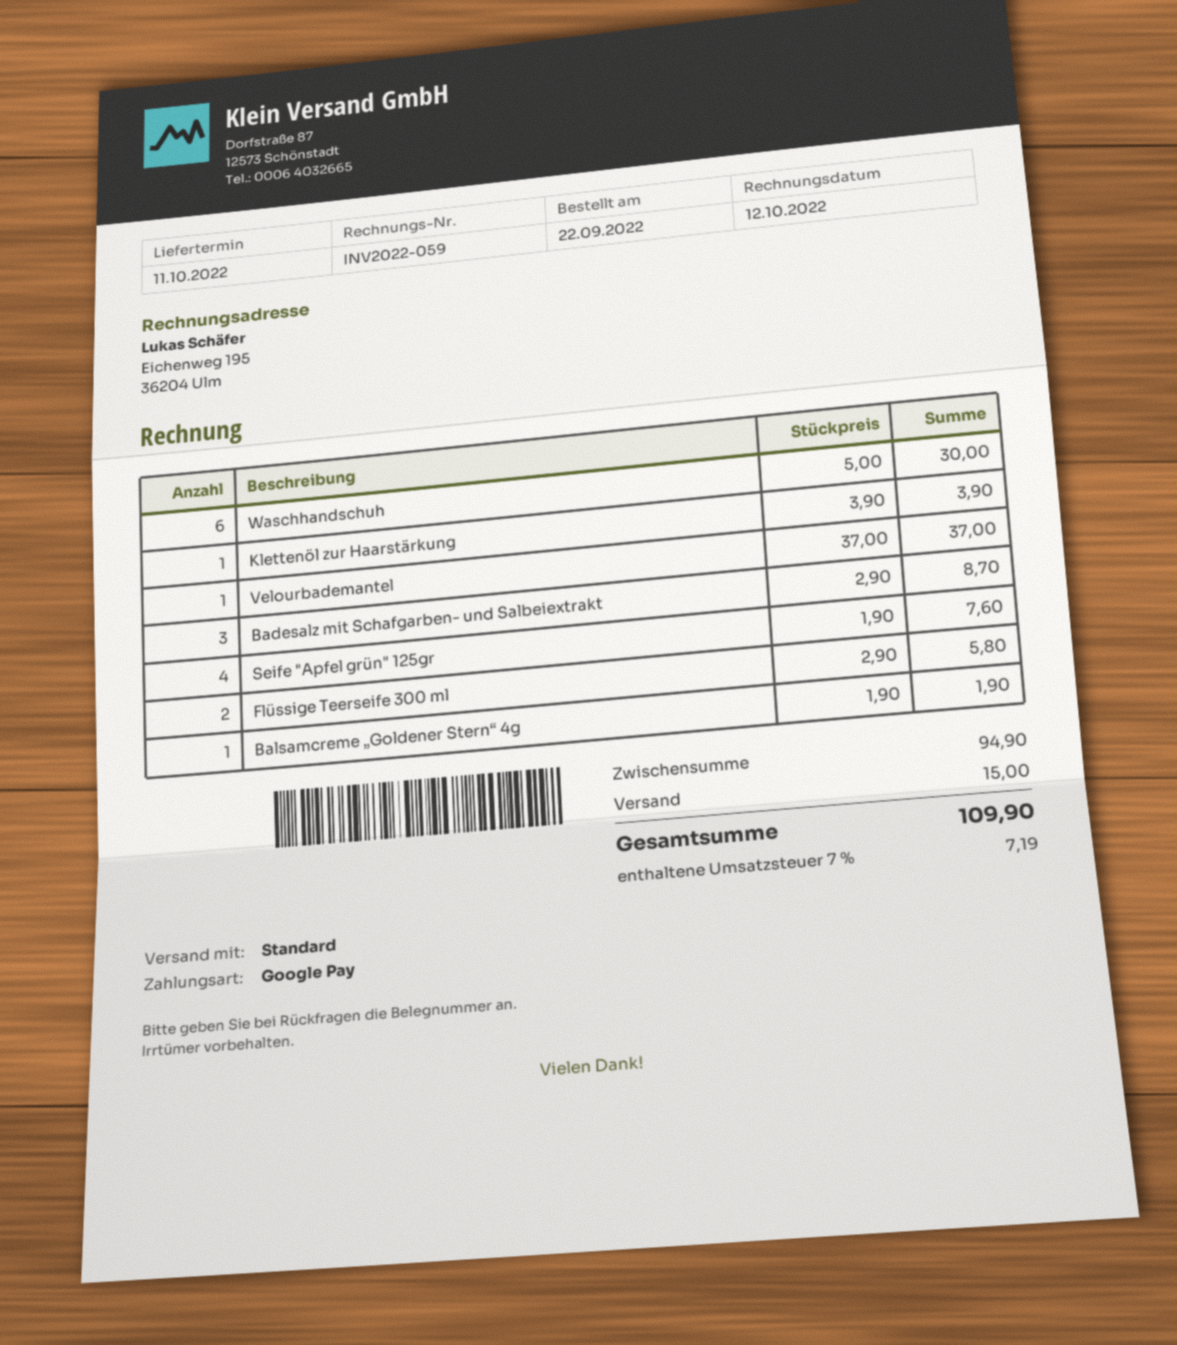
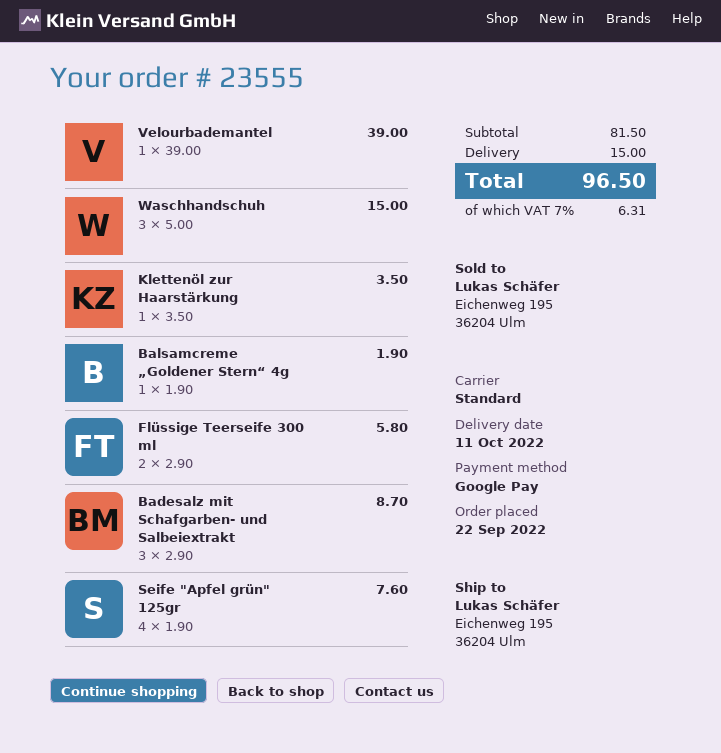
Waschhandschuh: 6 x 5.00 = 30.00 -> 3 x 5.00 = 15.00
Klettenöl zur Haarstärkung: 1 x 3.90 = 3.90 -> 1 x 3.50 = 3.50
Velourbademantel: 1 x 37.00 = 37.00 -> 1 x 39.00 = 39.00
subtotal: 94.90 -> 81.50
tax: 7% = 7.19 -> 7% = 6.31
total: 109.90 -> 96.50

